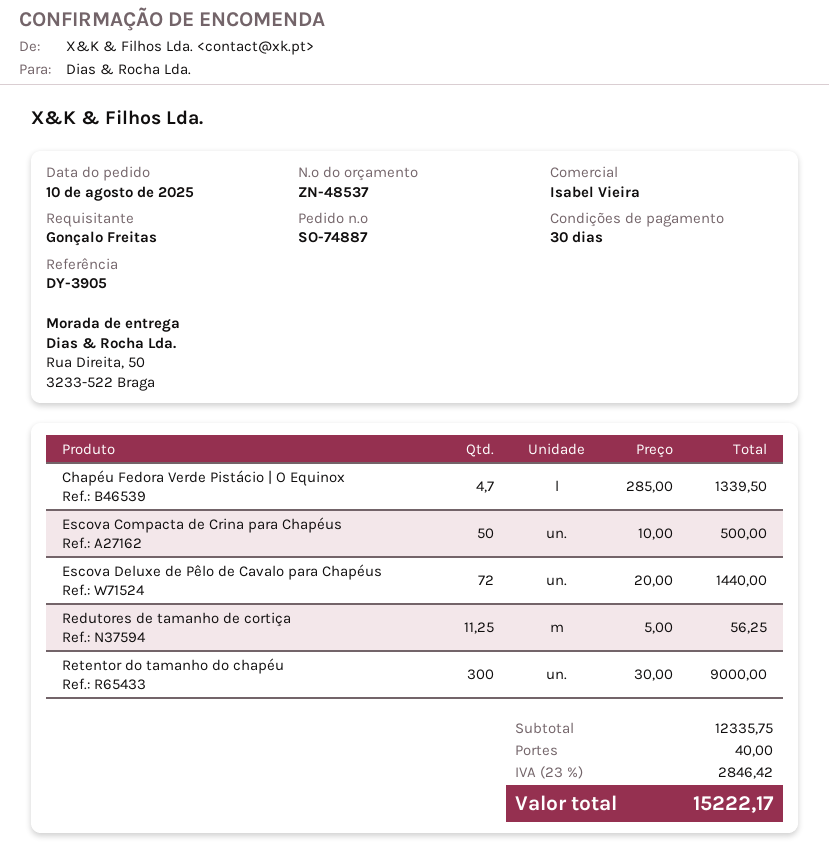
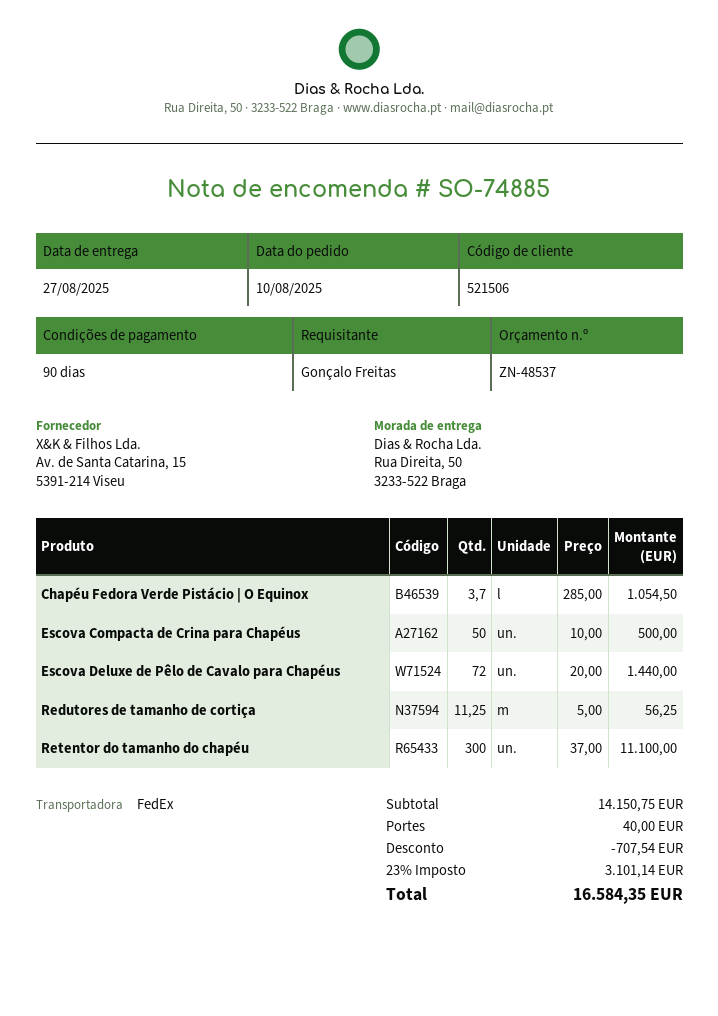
order number: SO-74887 -> SO-74885
payment terms: 30 days -> 90 days
Chapéu Fedora Verde Pistácio | O Equinox: 4.7 x 285.00 = 1339.50 -> 3.7 x 285.00 = 1054.50
Retentor do tamanho do chapéu: 300 x 30.00 = 9000.00 -> 300 x 37.00 = 11100.00
subtotal: 12335.75 -> 14150.75
discount: none -> 707.54
tax: 23% = 2846.42 -> 23% = 3101.14
total: 15222.17 -> 16584.35

